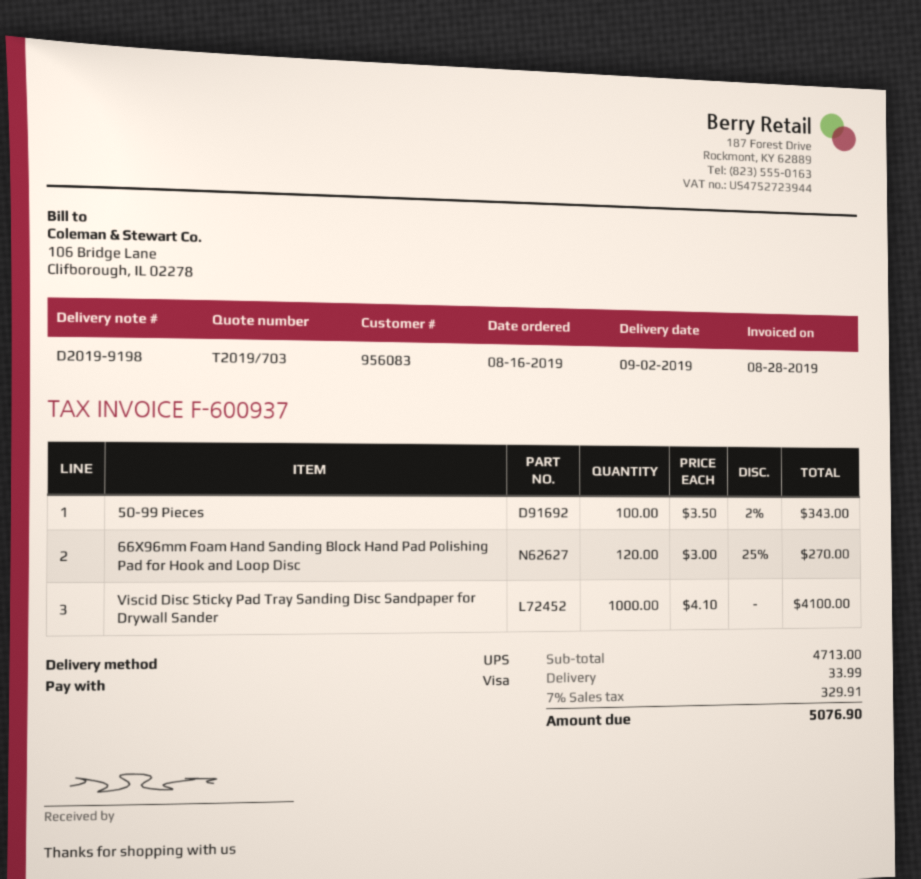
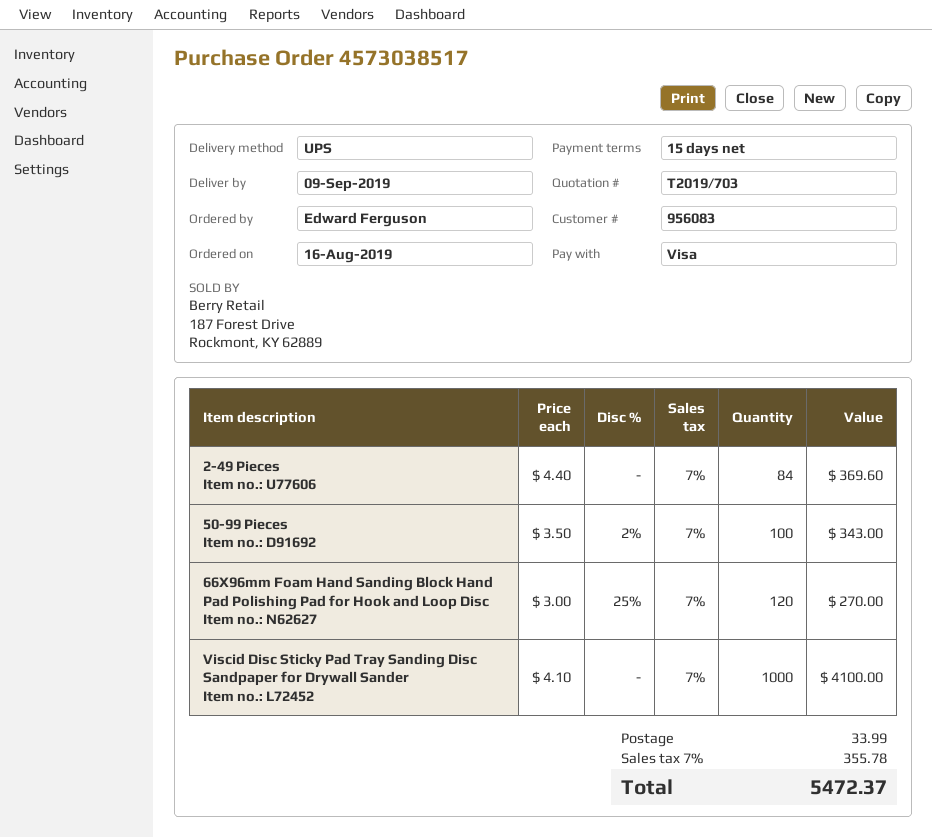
delivery date: 2019-09-02 -> 2019-09-09
2-49 Pieces: none -> 84 x 4.40 = 369.60
tax: 7% = 329.91 -> 7% = 355.78
total: 5076.90 -> 5472.37

